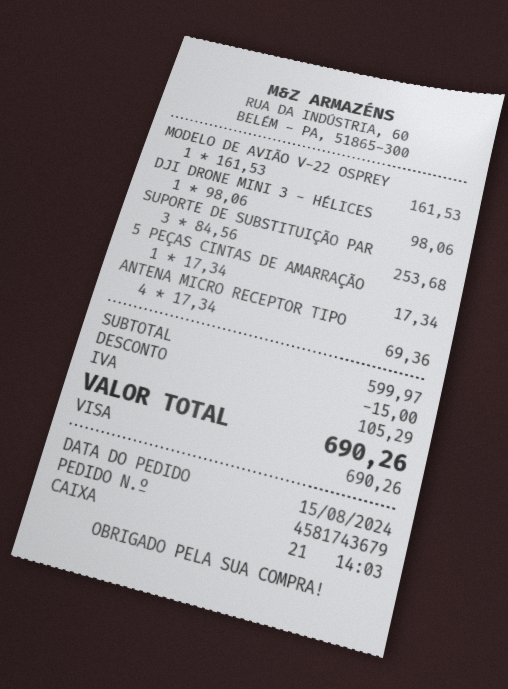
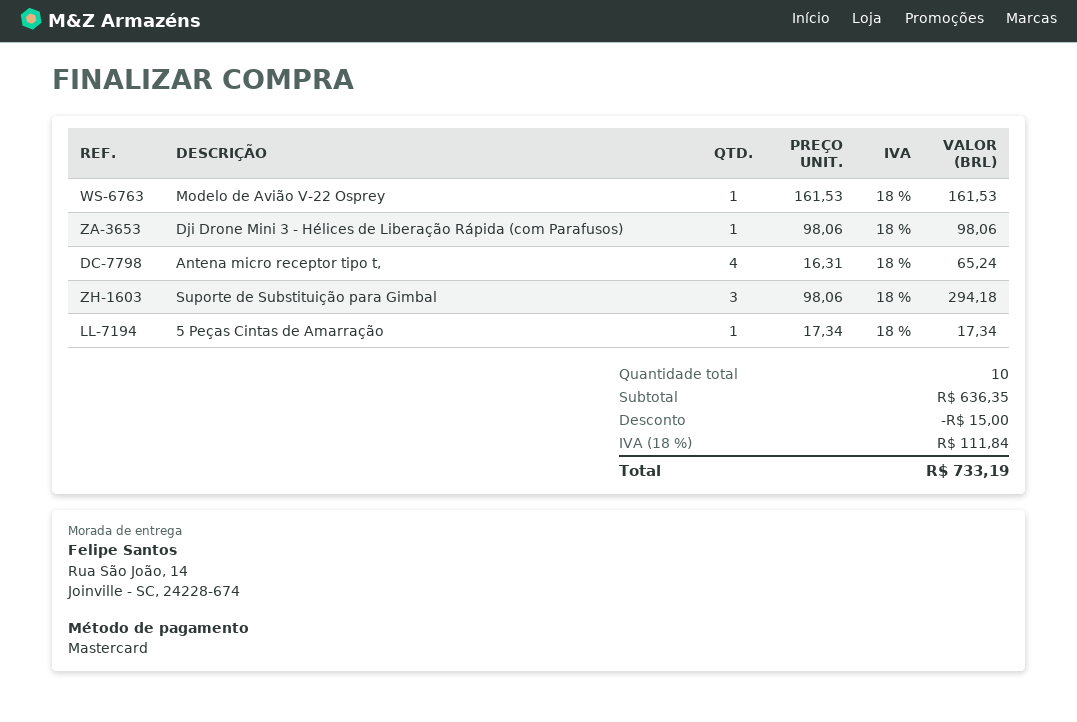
payment method: Visa -> Mastercard
SUPORTE DE SUBSTITUIÇÃO PAR: 3 x 84.56 = 253.68 -> 3 x 98.06 = 294.18
ANTENA MICRO RECEPTOR TIPO: 4 x 17.34 = 69.36 -> 4 x 16.31 = 65.24
subtotal: 599.97 -> 636.35
tax: 105.29 -> 111.84
total: 690.26 -> 733.19

